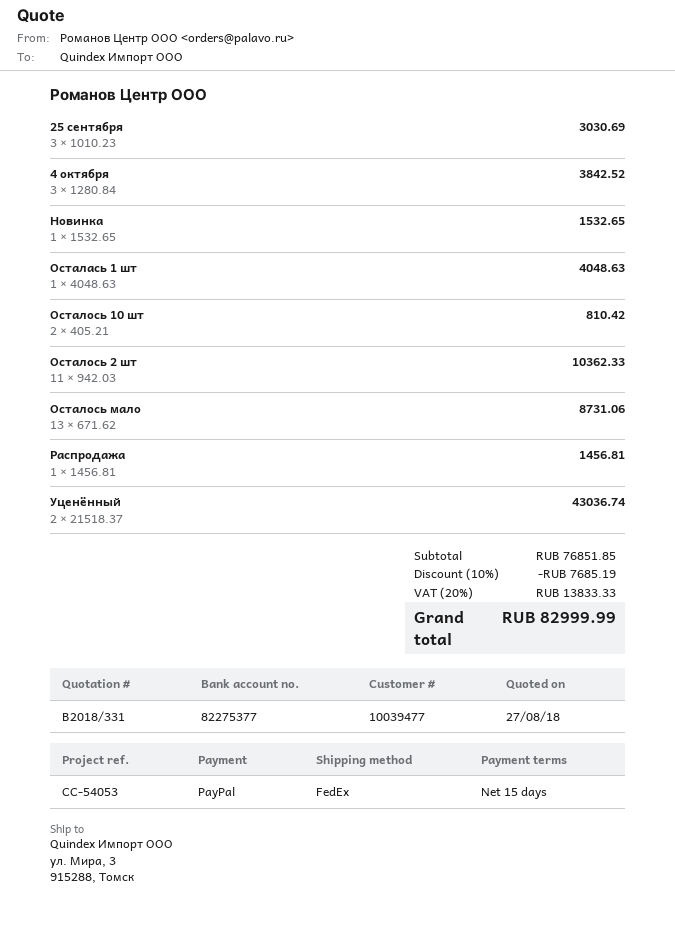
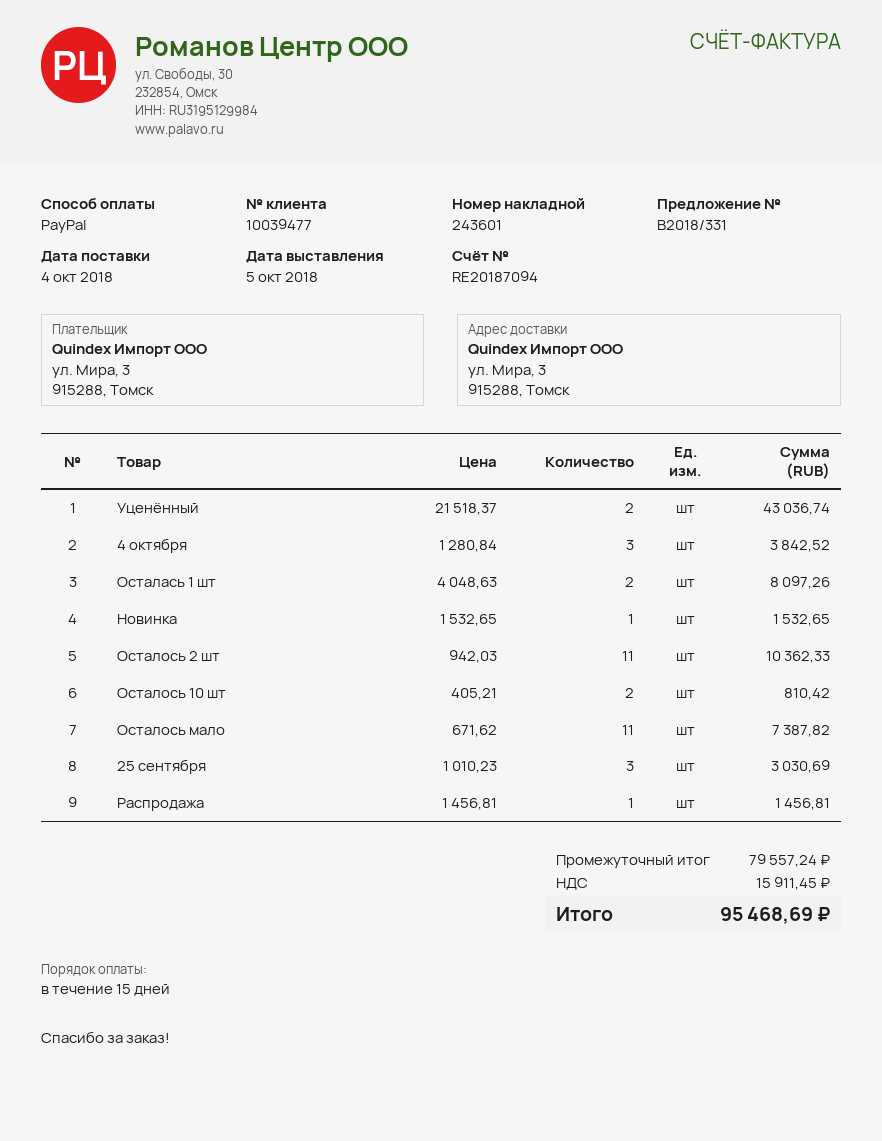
Осталась 1 шт: 1 x 4048.63 = 4048.63 -> 2 x 4048.63 = 8097.26
Осталось мало: 13 x 671.62 = 8731.06 -> 11 x 671.62 = 7387.82
subtotal: 76851.85 -> 79557.24
discount: 10% = 7685.19 -> none
tax: 13833.33 -> 15911.45
total: 82999.99 -> 95468.69

